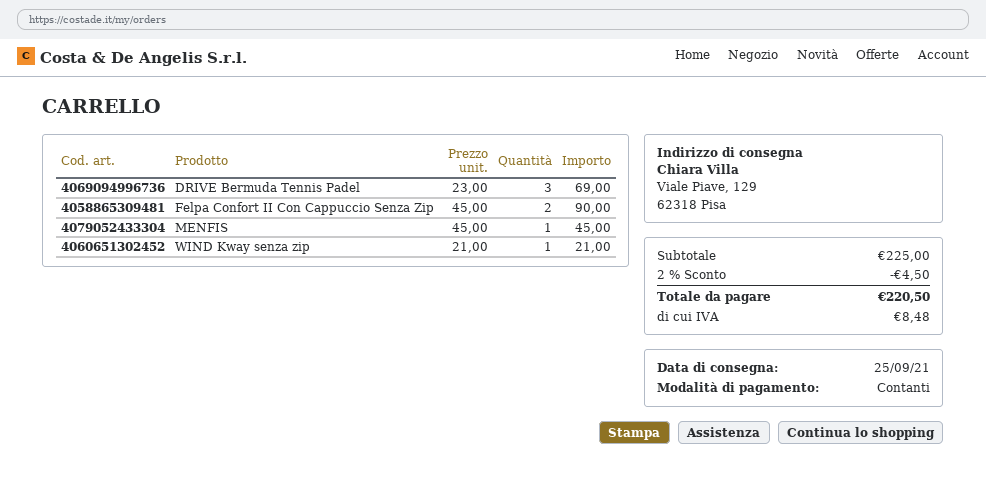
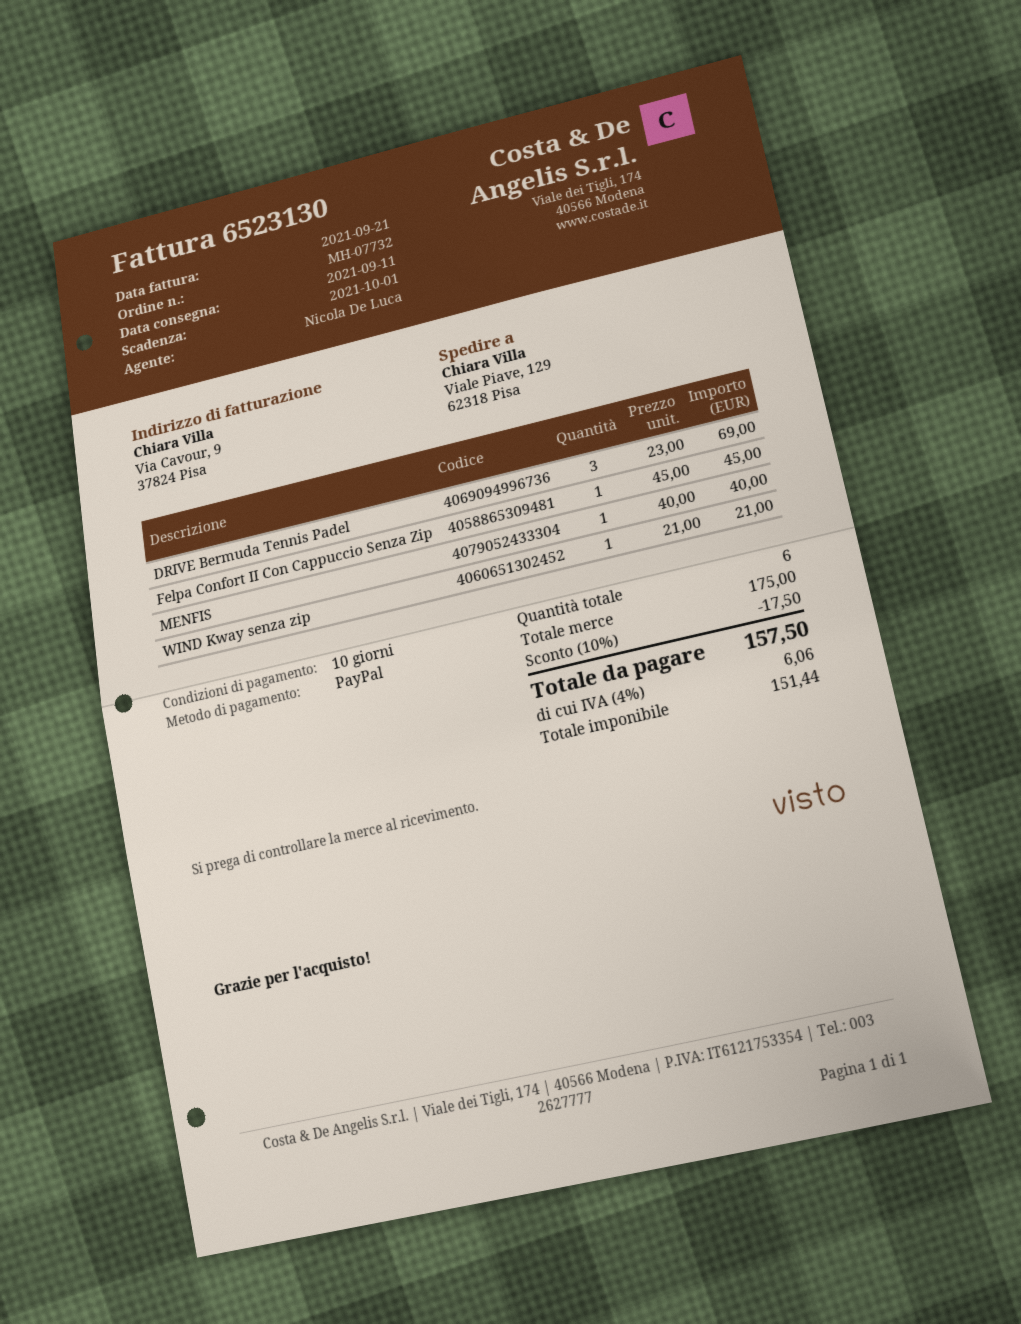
delivery date: 2021-09-25 -> 2021-09-11
payment method: cash -> PayPal
Felpa Confort II Con Cappuccio Senza Zip: 2 x 45.00 = 90.00 -> 1 x 45.00 = 45.00
MENFIS: 1 x 45.00 = 45.00 -> 1 x 40.00 = 40.00
subtotal: 225.00 -> 175.00
discount: 2% = 4.50 -> 10% = 17.50
tax: 8.48 -> 6.06
total: 220.50 -> 157.50

